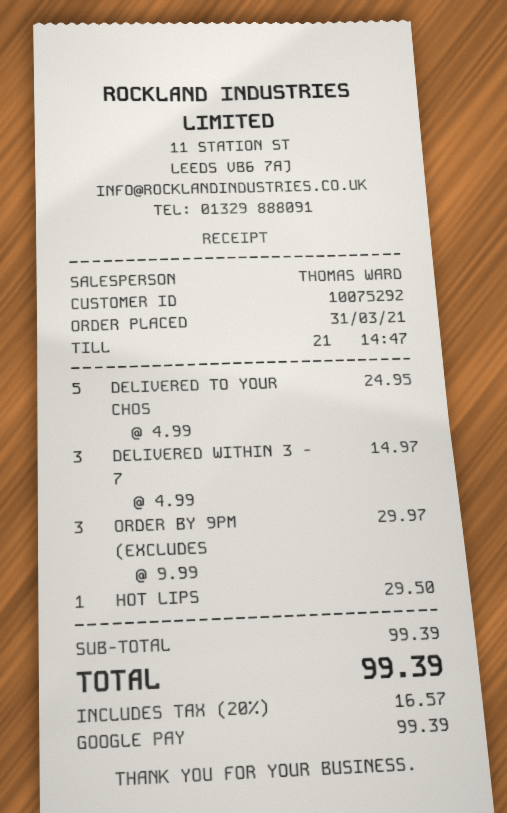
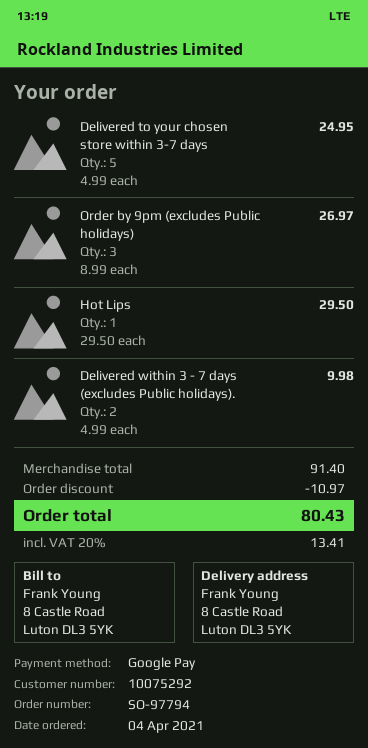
order date: 2021-03-31 -> 2021-04-04
DELIVERED WITHIN 3 - 7: 3 x 4.99 = 14.97 -> 2 x 4.99 = 9.98
ORDER BY 9PM (EXCLUDES: 3 x 9.99 = 29.97 -> 3 x 8.99 = 26.97
subtotal: 99.39 -> 91.40
discount: none -> 10.97
tax: 20% = 16.57 -> 20% = 13.41
total: 99.39 -> 80.43

